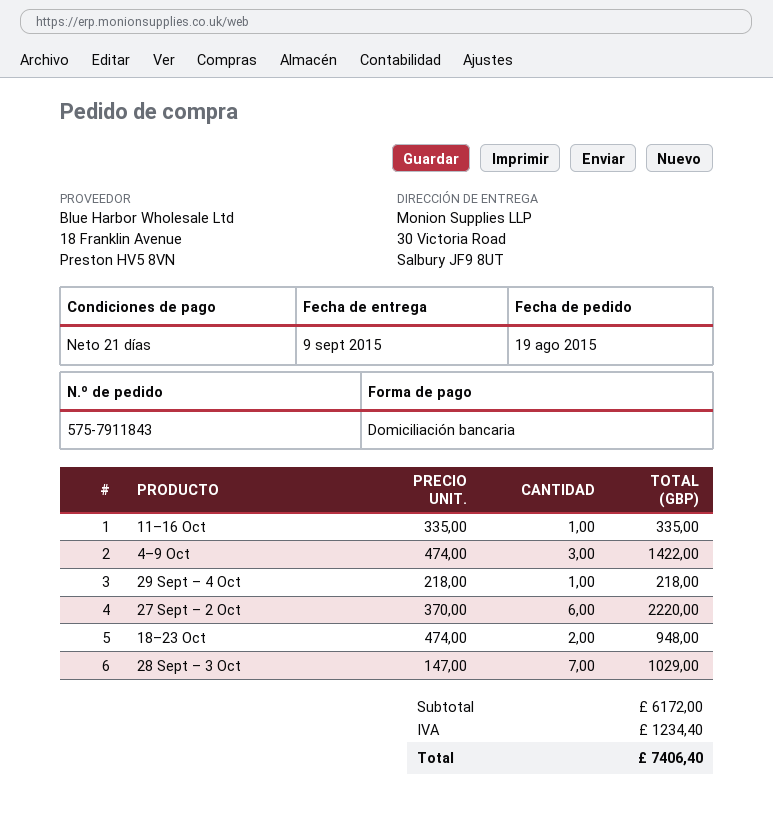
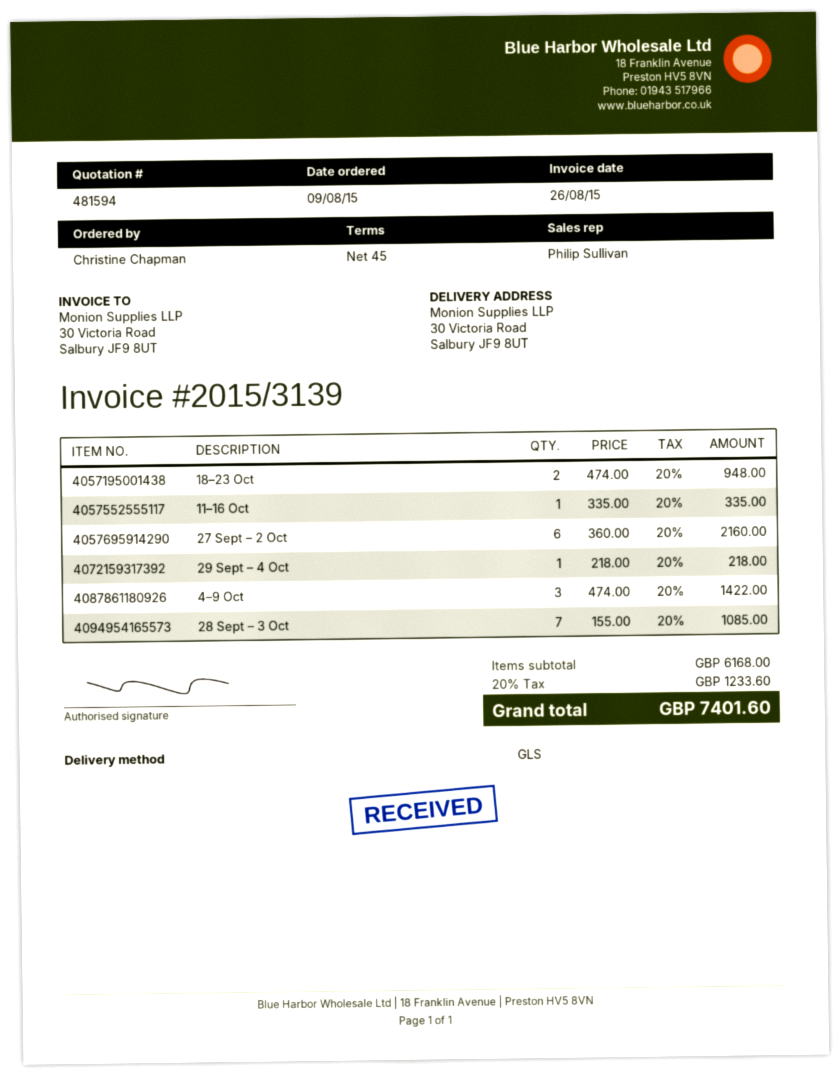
order date: 2015-08-19 -> 2015-08-09
payment terms: 21 days -> 45 days
27 Sept – 2 Oct: 6 x 370.00 = 2220.00 -> 6 x 360.00 = 2160.00
28 Sept – 3 Oct: 7 x 147.00 = 1029.00 -> 7 x 155.00 = 1085.00
subtotal: 6172.00 -> 6168.00
tax: 1234.40 -> 1233.60
total: 7406.40 -> 7401.60

